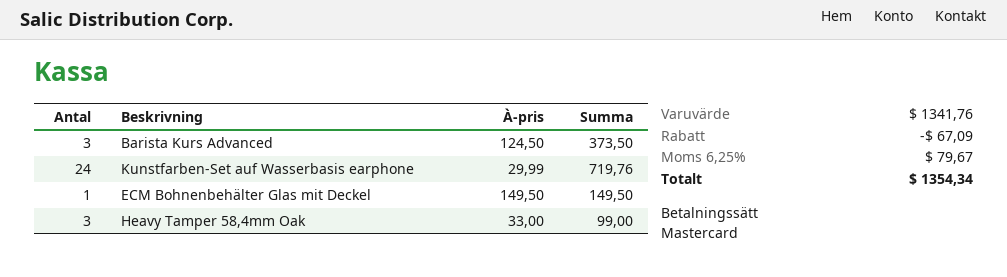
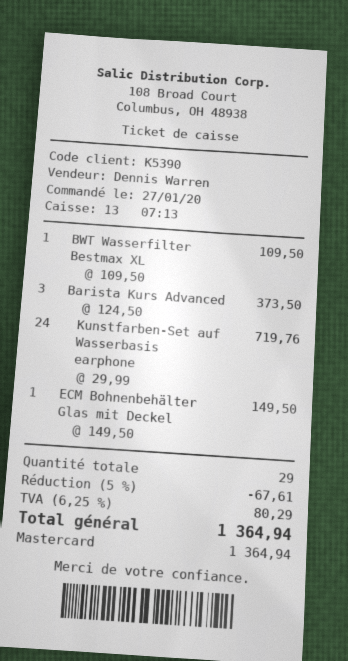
Heavy Tamper 58,4mm Oak: 3 x 33.00 = 99.00 -> none
BWT Wasserfilter Bestmax XL: none -> 1 x 109.50 = 109.50
discount: 67.09 -> 67.61
tax: 6.25% = 79.67 -> 6.25% = 80.29
total: 1354.34 -> 1364.94

